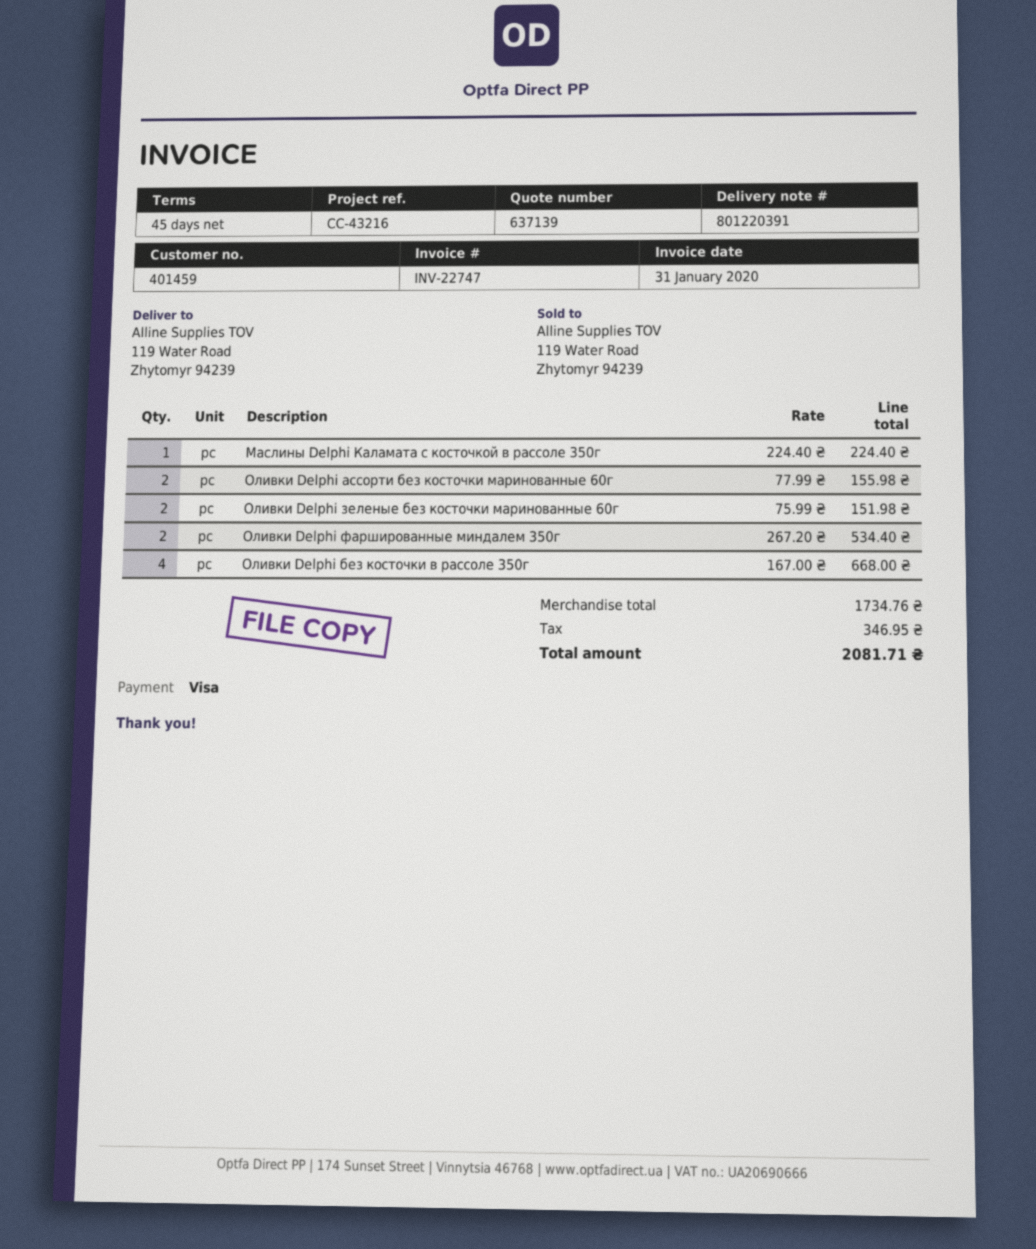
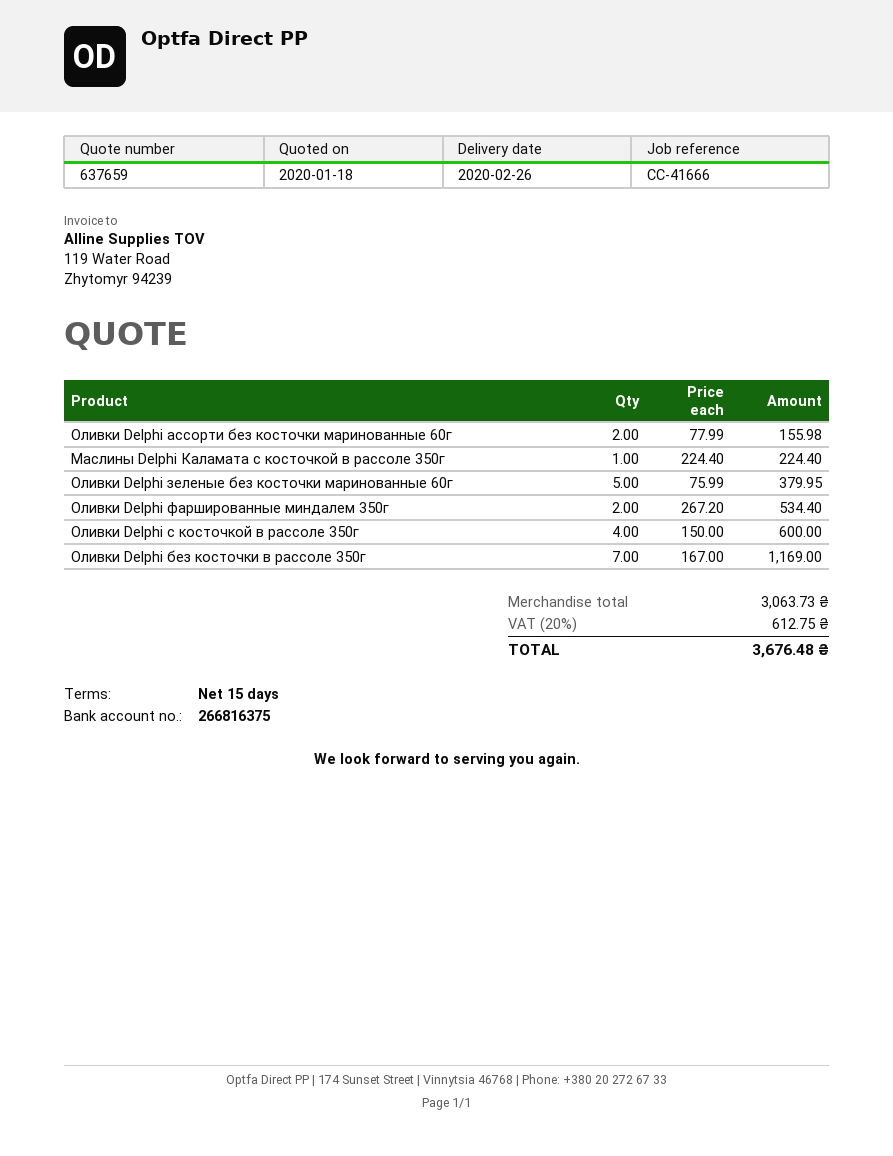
quote number: 637139 -> 637659
payment terms: 45 days -> 15 days
reference: CC-43216 -> CC-41666
Оливки Delphi зеленые без косточки маринованные 60г: 2 x 75.99 = 151.98 -> 5 x 75.99 = 379.95
Оливки Delphi без косточки в рассоле 350г: 4 x 167.00 = 668.00 -> 7 x 167.00 = 1169.00
Оливки Delphi с косточкой в рассоле 350г: none -> 4 x 150.00 = 600.00
subtotal: 1734.76 -> 3063.73
tax: 346.95 -> 612.75
total: 2081.71 -> 3676.48

